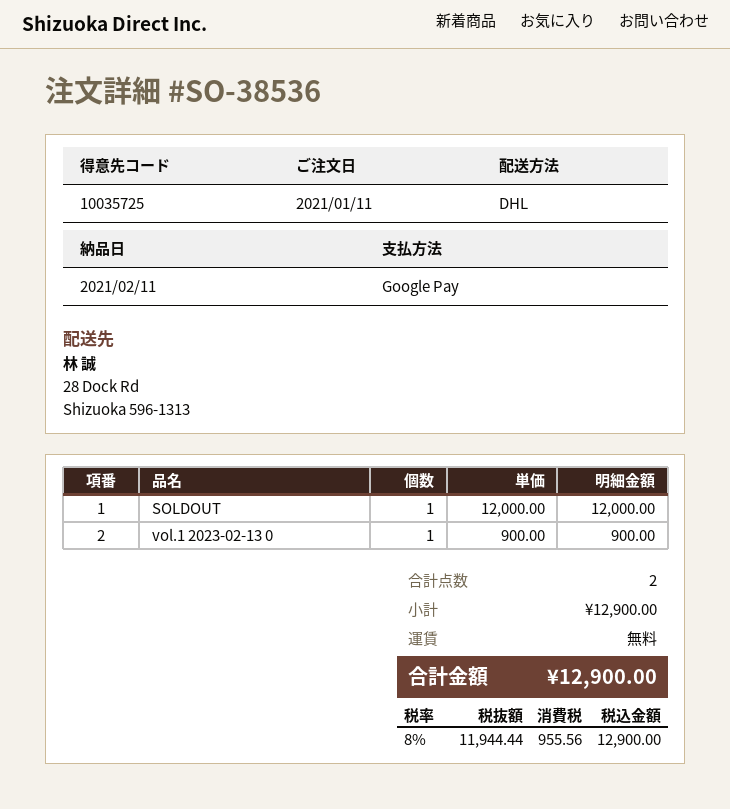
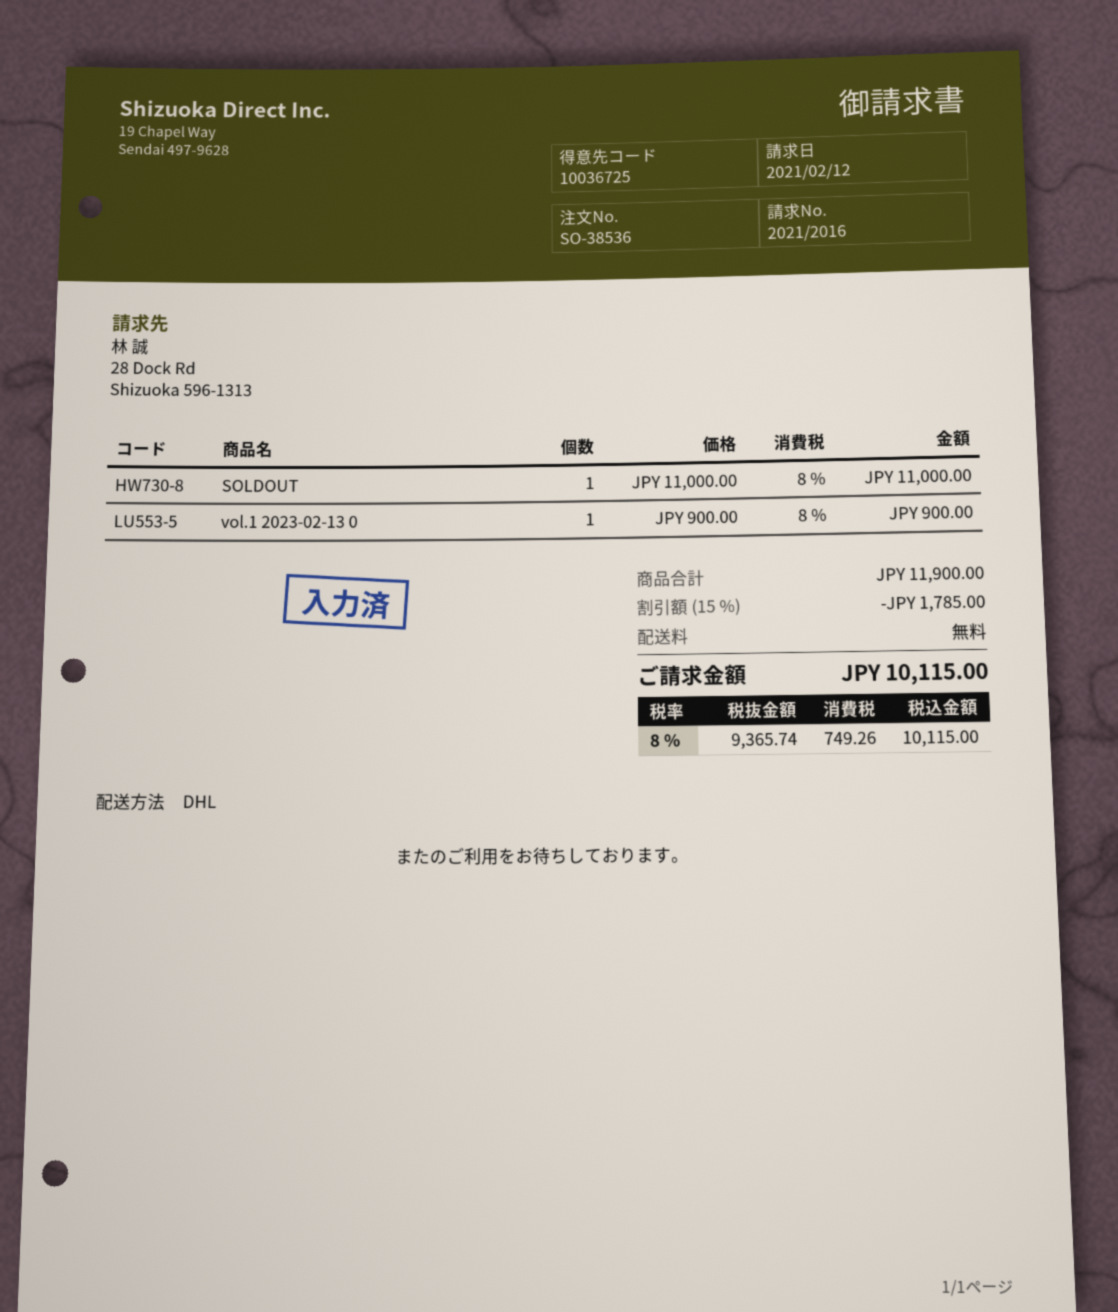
customer number: 10035725 -> 10036725
SOLDOUT: 1 x 12000.00 = 12000.00 -> 1 x 11000.00 = 11000.00
subtotal: 12900.00 -> 11900.00
discount: none -> 15% = 1785.00
net: 11944.44 -> 9365.74
tax: 8% = 955.56 -> 8% = 749.26
total: 12900.00 -> 10115.00

